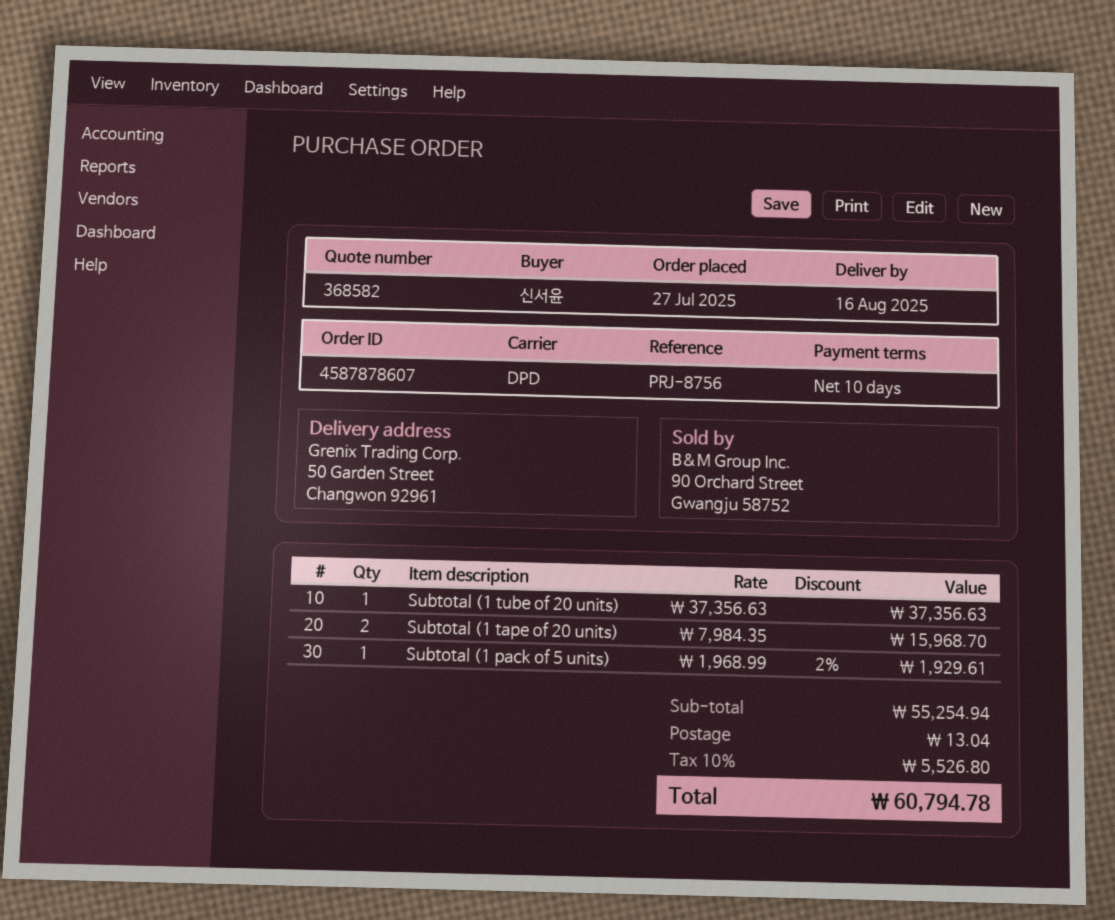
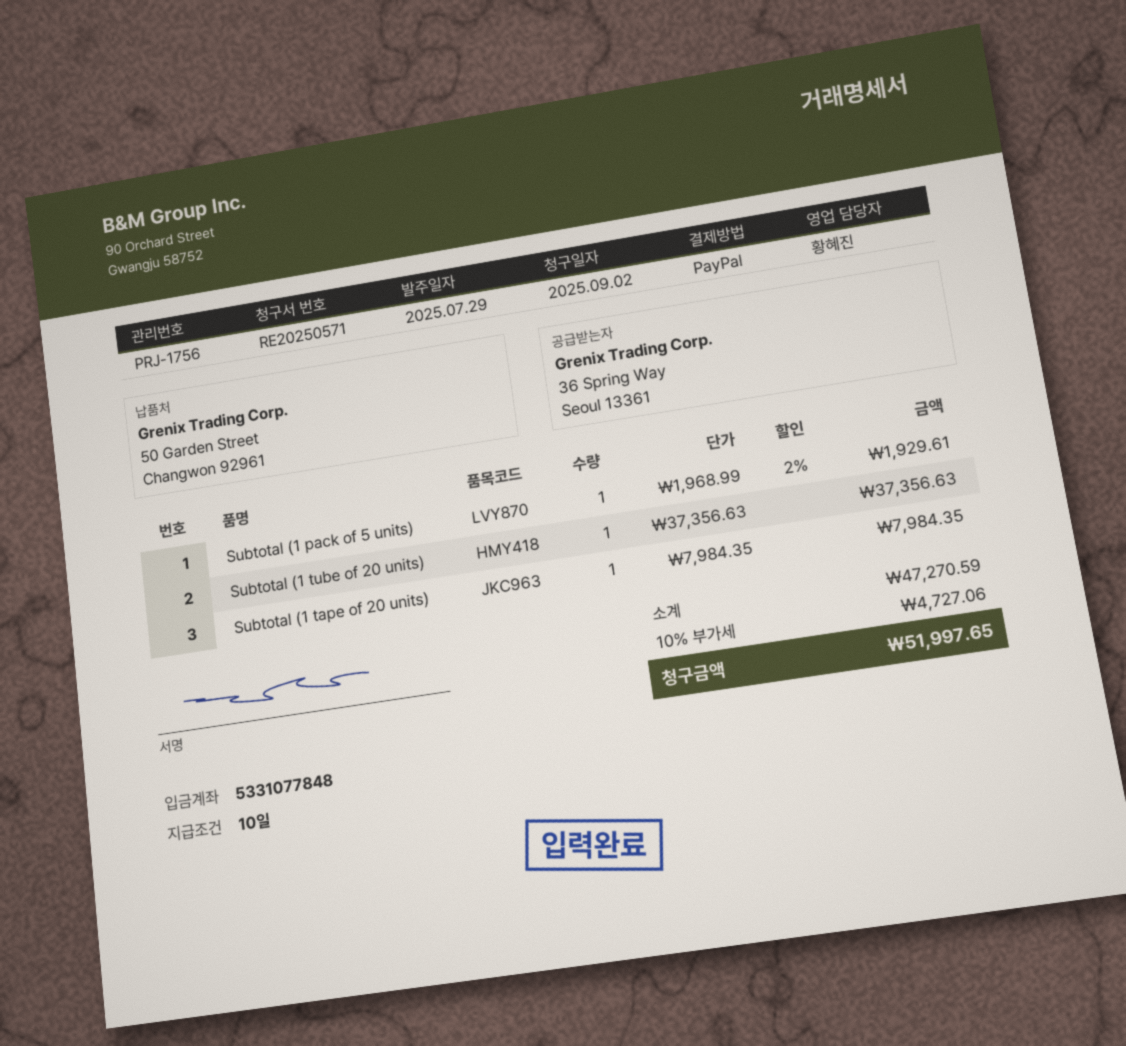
order date: 2025-07-27 -> 2025-07-29
reference: PRJ-8756 -> PRJ-1756
Subtotal (1 tape of 20 units): 2 x 7984.35 = 15968.70 -> 1 x 7984.35 = 7984.35
subtotal: 55254.94 -> 47270.59
shipping: 13.04 -> none
tax: 10% = 5526.80 -> 10% = 4727.06
total: 60794.78 -> 51997.65

